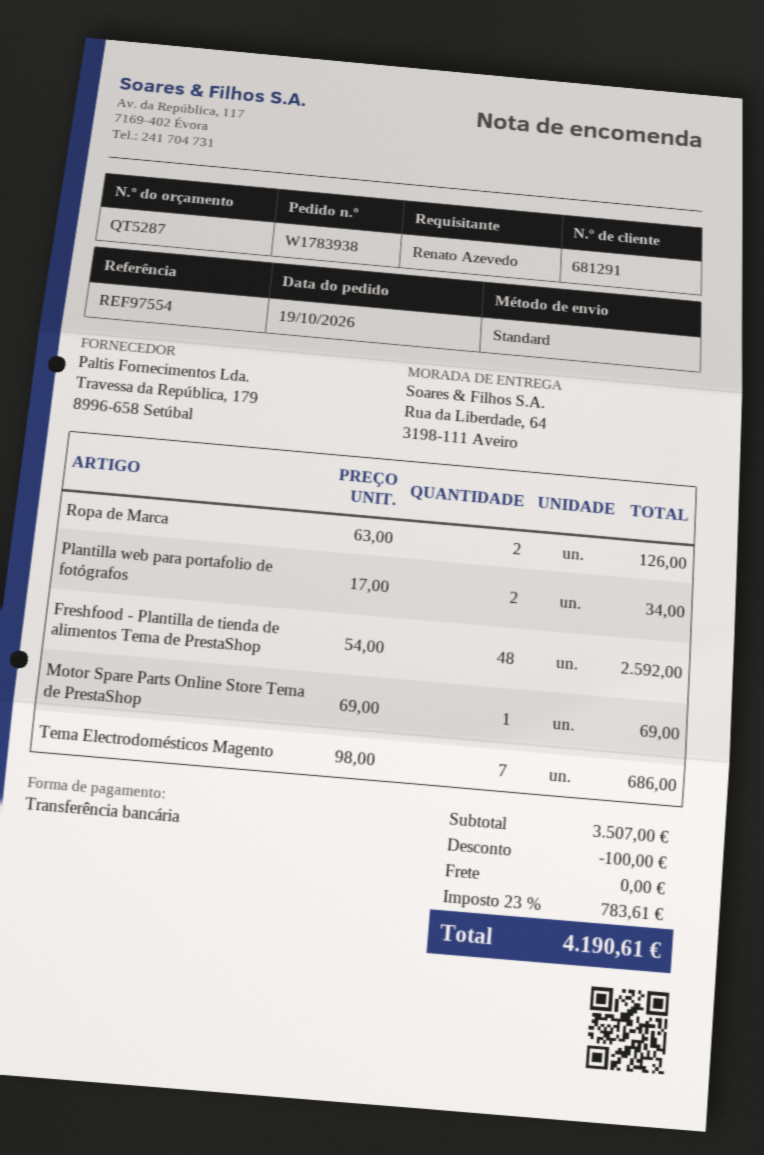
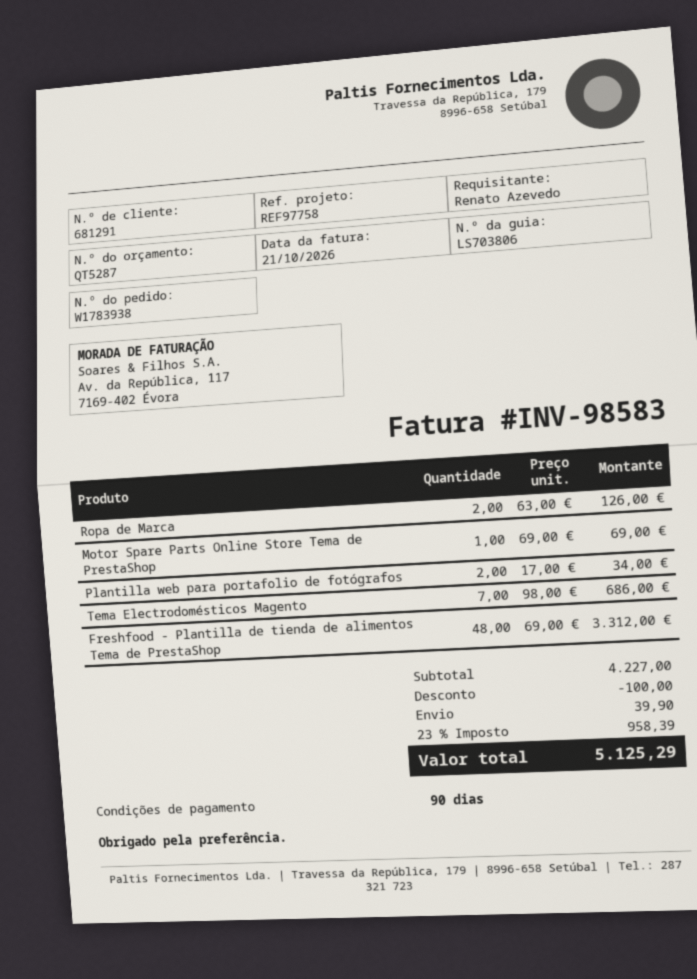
reference: REF97554 -> REF97758
Freshfood - Plantilla de tienda de alimentos Tema de PrestaShop: 48 x 54.00 = 2592.00 -> 48 x 69.00 = 3312.00
subtotal: 3507.00 -> 4227.00
shipping: 0.00 -> 39.90
tax: 23% = 783.61 -> 23% = 958.39
total: 4190.61 -> 5125.29

